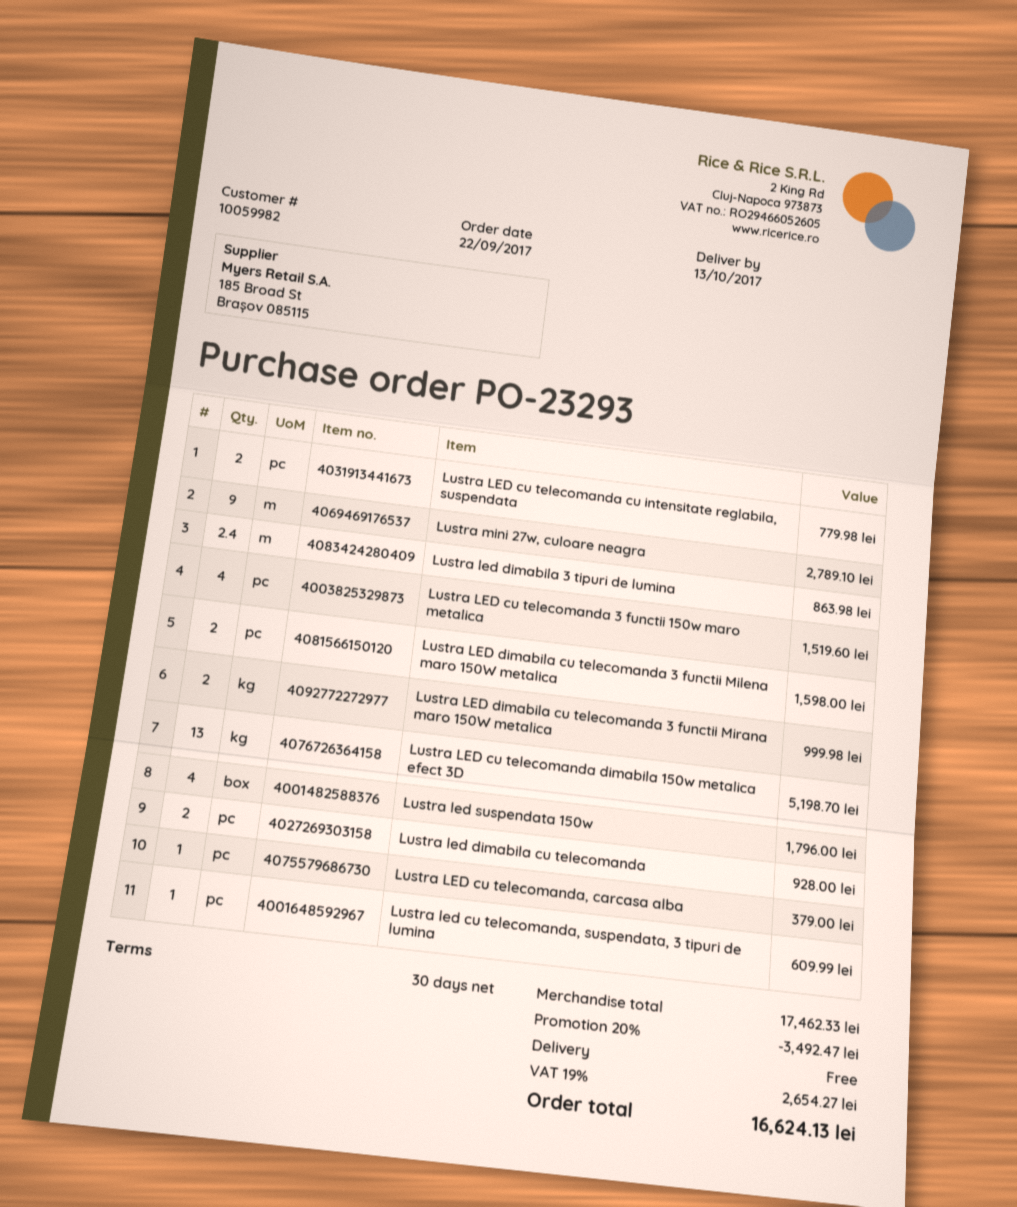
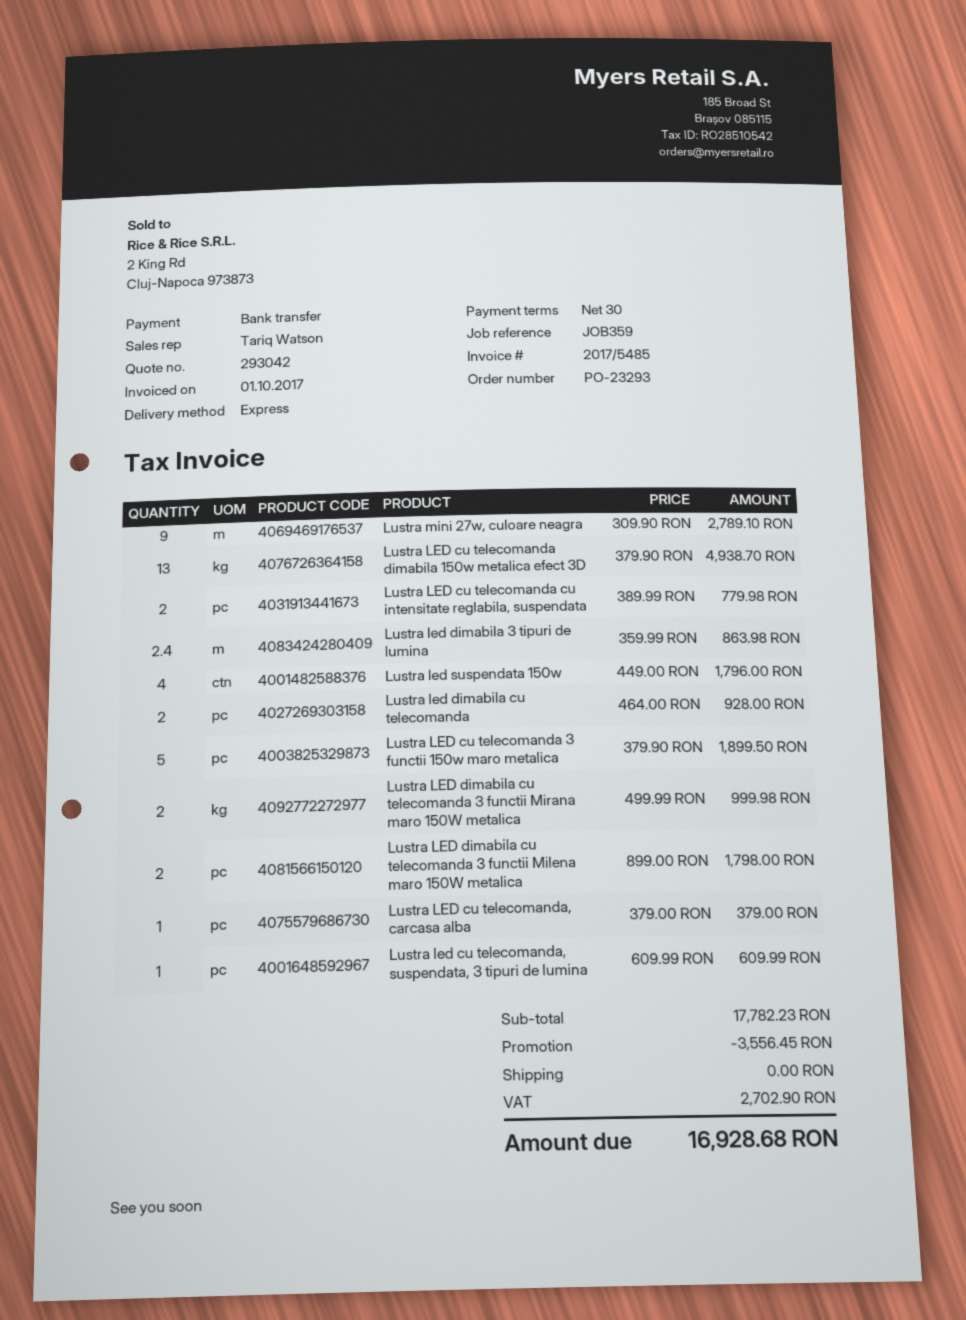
Lustra LED cu telecomanda 3 functii 150w maro metalica: 4 for 1519.60 -> 5 for 1899.50
Lustra LED dimabila cu telecomanda 3 functii Milena maro 150W metalica: 2 for 1598.00 -> 2 for 1798.00
Lustra LED cu telecomanda dimabila 150w metalica efect 3D: 13 for 5198.70 -> 13 for 4938.70
subtotal: 17462.33 -> 17782.23
discount: 3492.47 -> 3556.45
tax: 2654.27 -> 2702.90
total: 16624.13 -> 16928.68

